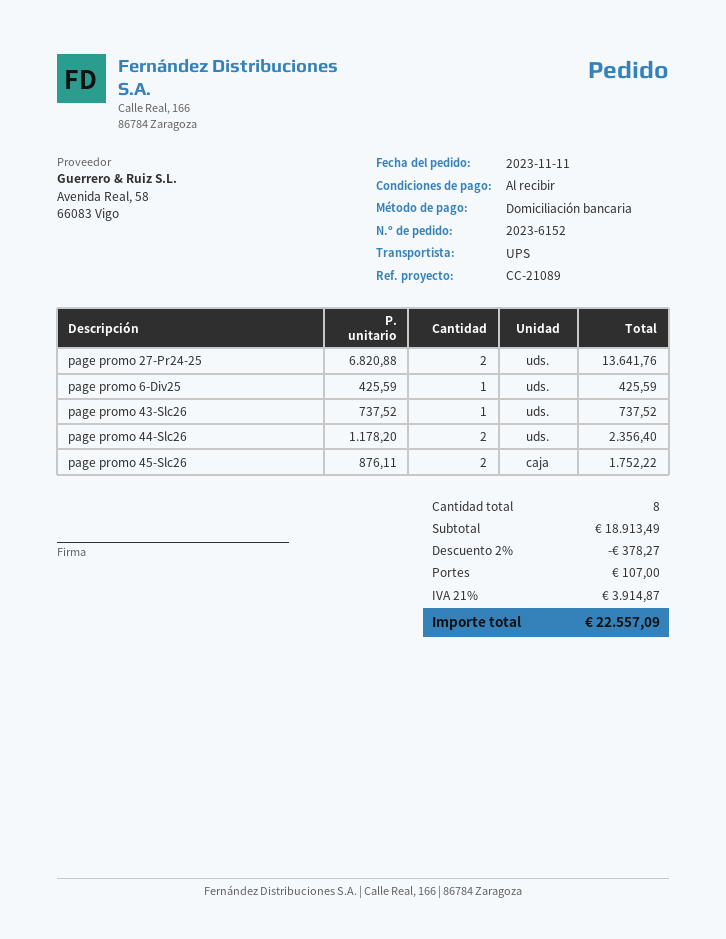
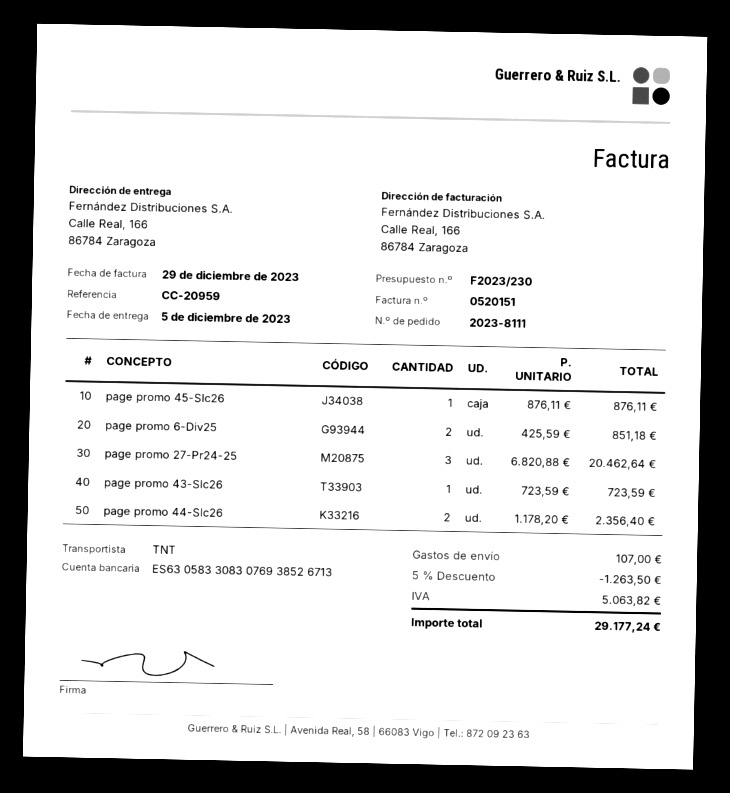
order number: 2023-6152 -> 2023-8111
reference: CC-21089 -> CC-20959
shipping method: UPS -> TNT
page promo 27-Pr24-25: 2 x 6820.88 = 13641.76 -> 3 x 6820.88 = 20462.64
page promo 6-Div25: 1 x 425.59 = 425.59 -> 2 x 425.59 = 851.18
page promo 43-Slc26: 1 x 737.52 = 737.52 -> 1 x 723.59 = 723.59
page promo 45-Slc26: 2 x 876.11 = 1752.22 -> 1 x 876.11 = 876.11
discount: 2% = 378.27 -> 5% = 1263.50
tax: 3914.87 -> 5063.82
total: 22557.09 -> 29177.24

